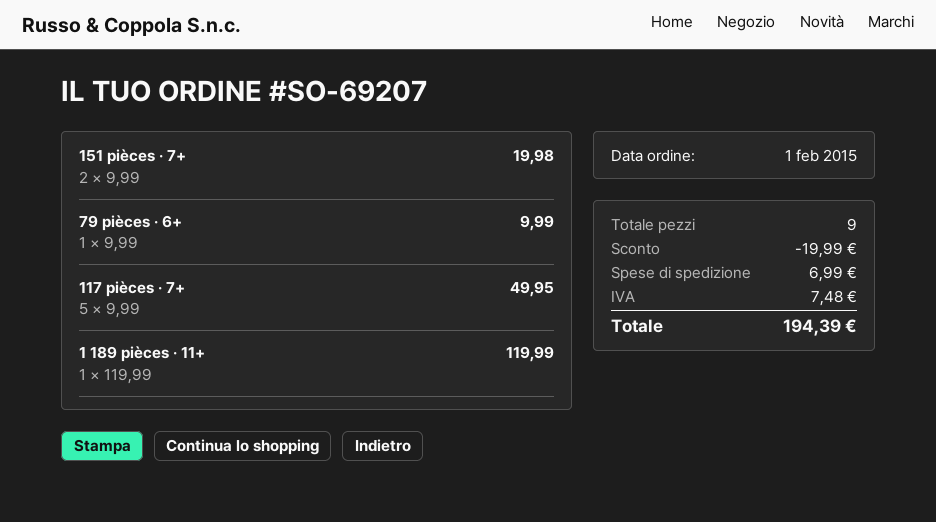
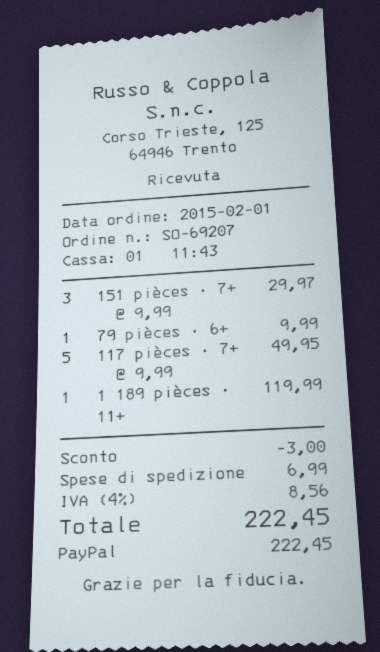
151 pièces · 7+: 2 x 9.99 = 19.98 -> 3 x 9.99 = 29.97
discount: 19.99 -> 3.00
tax: 7.48 -> 8.56
total: 194.39 -> 222.45

